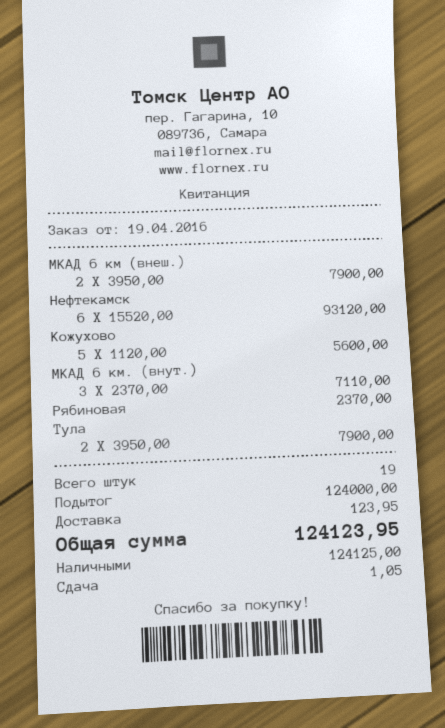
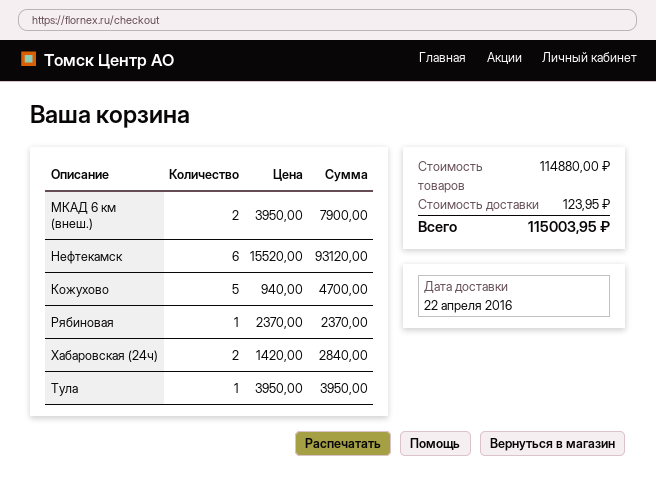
Кожухово: 5 x 1120.00 = 5600.00 -> 5 x 940.00 = 4700.00
МКАД 6 км. (внут.): 3 x 2370.00 = 7110.00 -> none
Тула: 2 x 3950.00 = 7900.00 -> 1 x 3950.00 = 3950.00
Хабаровская (24ч): none -> 2 x 1420.00 = 2840.00
subtotal: 124000.00 -> 114880.00
total: 124123.95 -> 115003.95

